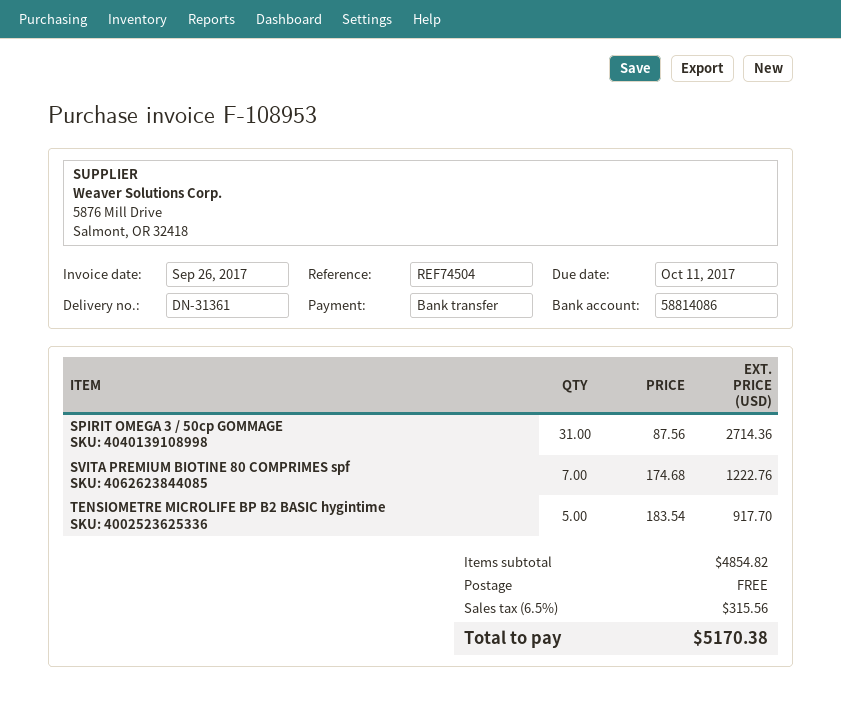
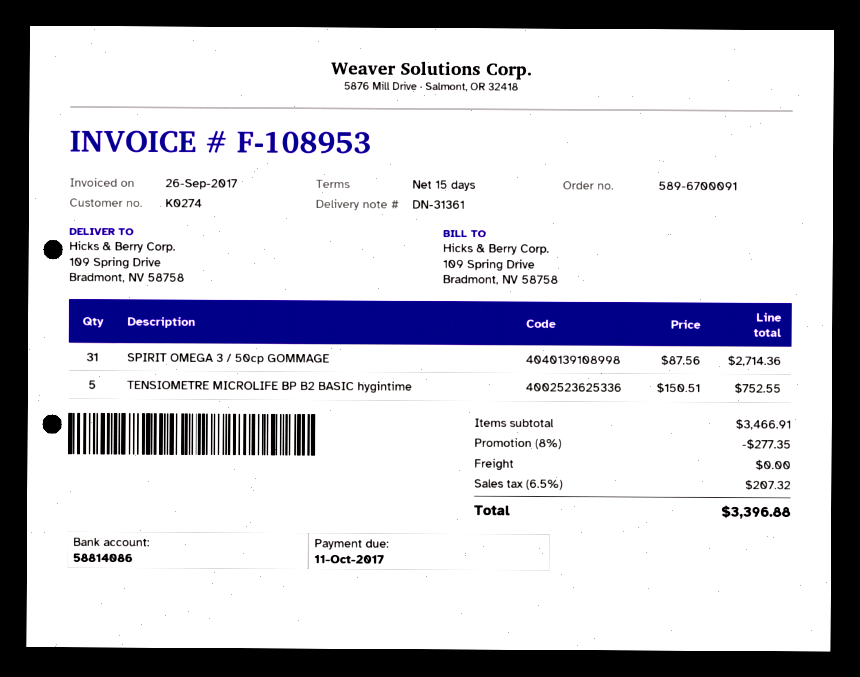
SVITA PREMIUM BIOTINE 80 COMPRIMES spf: 7 x 174.68 = 1222.76 -> none
TENSIOMETRE MICROLIFE BP B2 BASIC hygintime: 5 x 183.54 = 917.70 -> 5 x 150.51 = 752.55
subtotal: 4854.82 -> 3466.91
discount: none -> 8% = 277.35
tax: 6.5% = 315.56 -> 6.5% = 207.32
total: 5170.38 -> 3396.88

